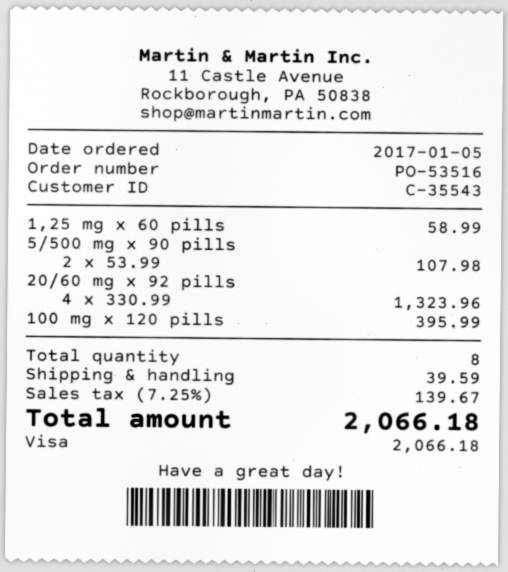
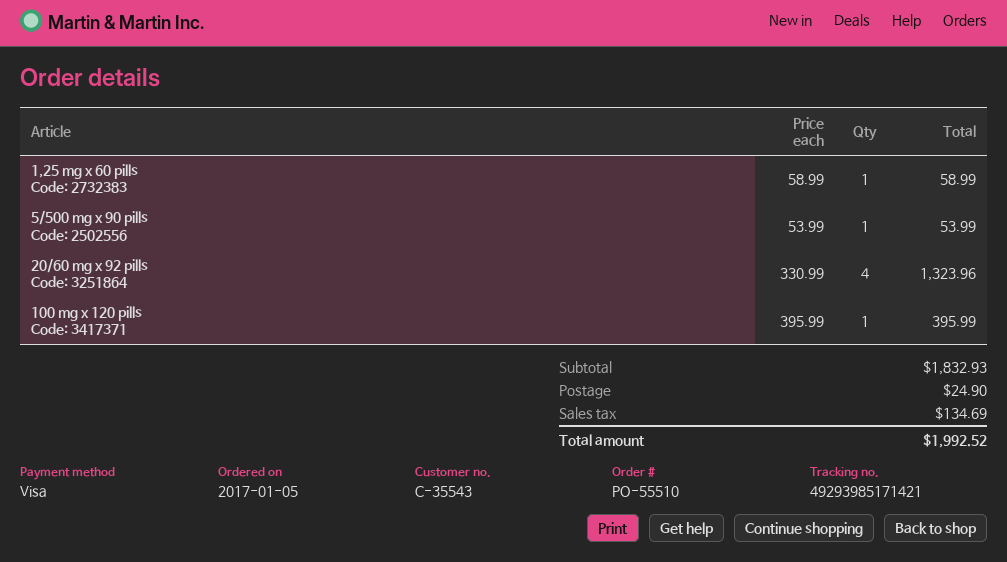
order number: PO-53516 -> PO-55510
5/500 mg x 90 pills: 2 x 53.99 = 107.98 -> 1 x 53.99 = 53.99
shipping: 39.59 -> 24.90
tax: 139.67 -> 134.69
total: 2066.18 -> 1992.52

